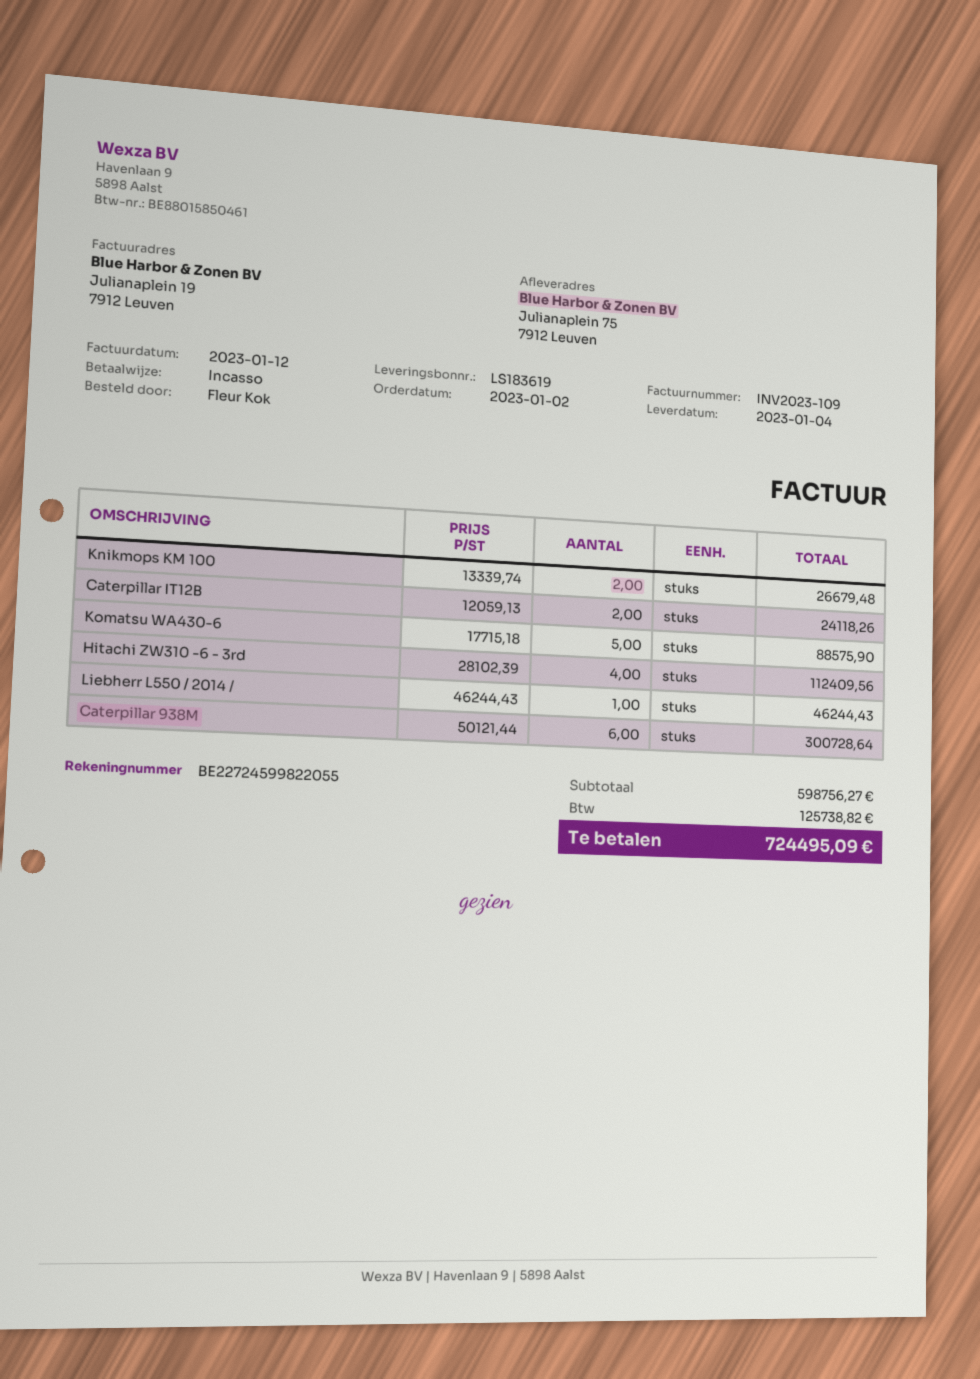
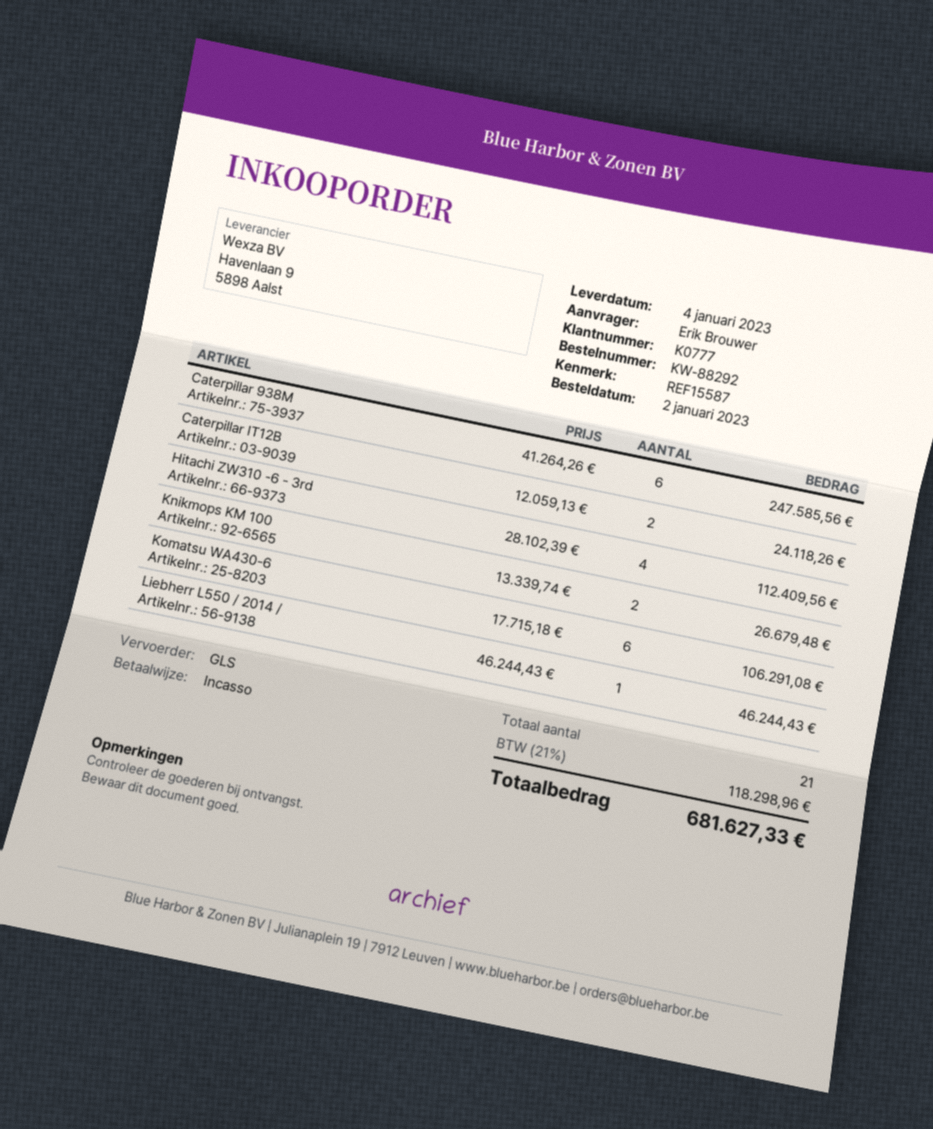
ordered by: Fleur Kok -> Erik Brouwer
Komatsu WA430-6: 5 x 17715.18 = 88575.90 -> 6 x 17715.18 = 106291.08
Caterpillar 938M: 6 x 50121.44 = 300728.64 -> 6 x 41264.26 = 247585.56
tax: 125738.82 -> 118298.96
total: 724495.09 -> 681627.33

